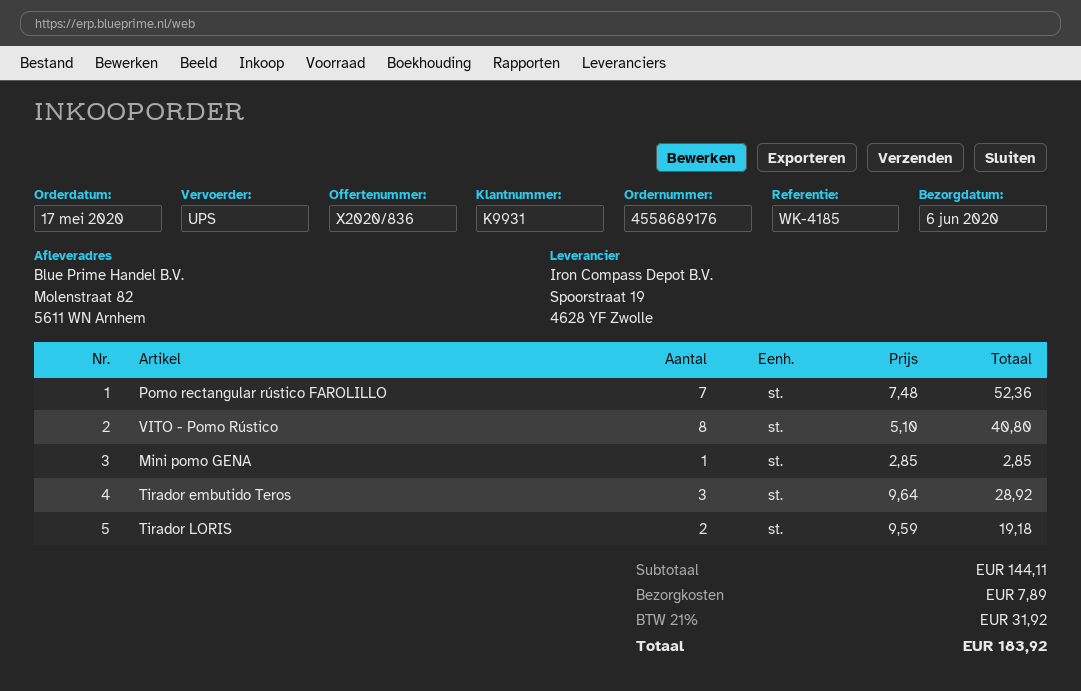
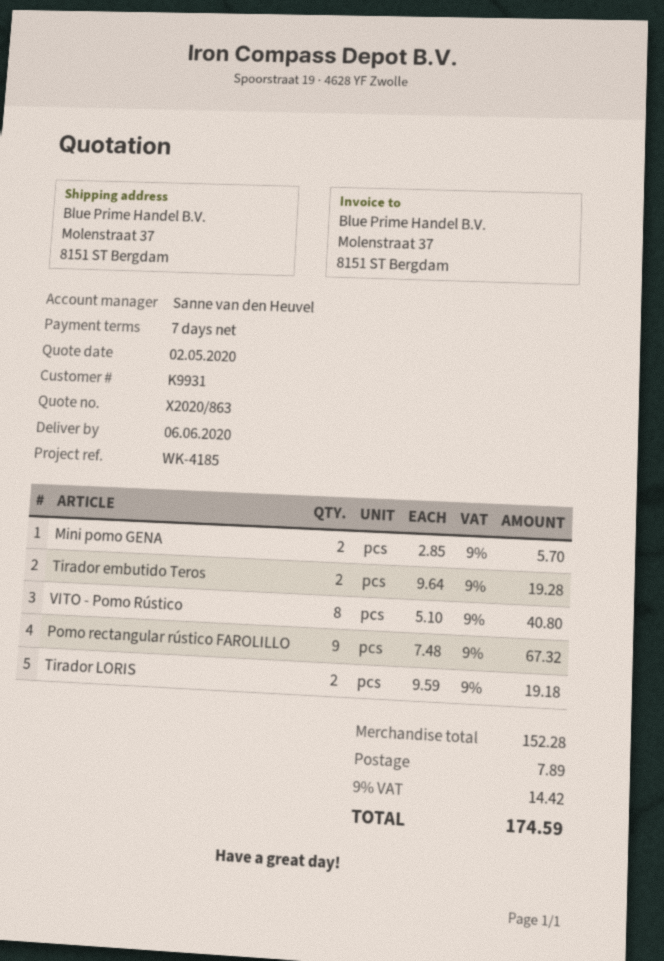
quote number: X2020/836 -> X2020/863
ship to: Molenstraat 82, 5611 WN Arnhem -> Molenstraat 37, 8151 ST Bergdam
Pomo rectangular rústico FAROLILLO: 7 x 7.48 = 52.36 -> 9 x 7.48 = 67.32
Mini pomo GENA: 1 x 2.85 = 2.85 -> 2 x 2.85 = 5.70
Tirador embutido Teros: 3 x 9.64 = 28.92 -> 2 x 9.64 = 19.28
subtotal: 144.11 -> 152.28
tax: 21% = 31.92 -> 9% = 14.42
total: 183.92 -> 174.59

